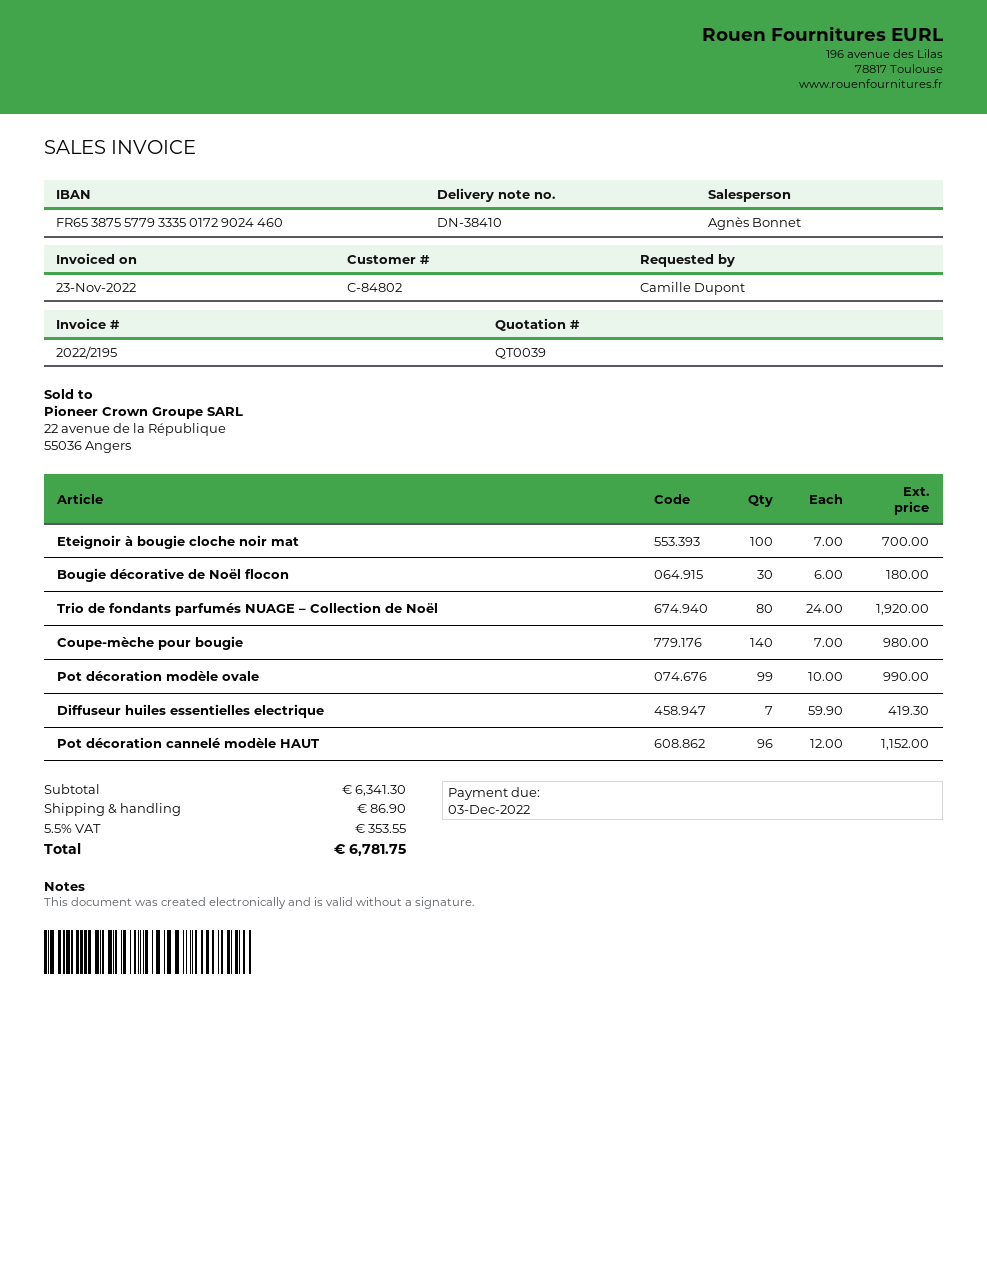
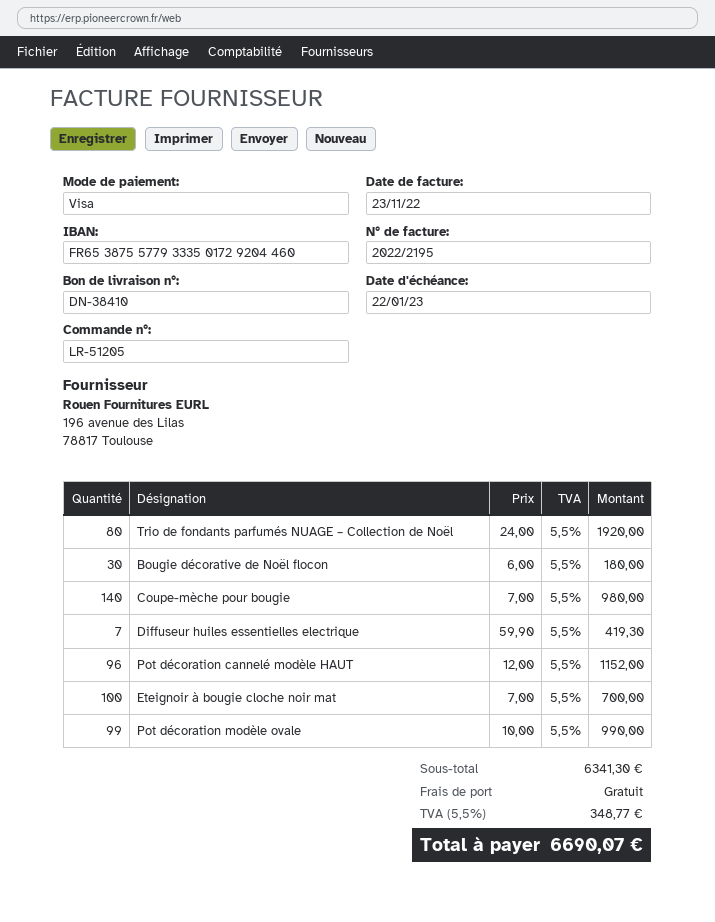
due date: 2022-12-03 -> 2023-01-22
bank account: FR6538755779333501729024460 -> FR6538755779333501729204460
shipping: 86.90 -> 0.00
tax: 5.5% = 353.55 -> 5.5% = 348.77
total: 6781.75 -> 6690.07

